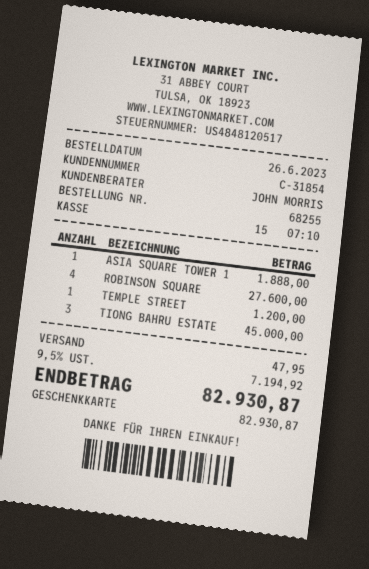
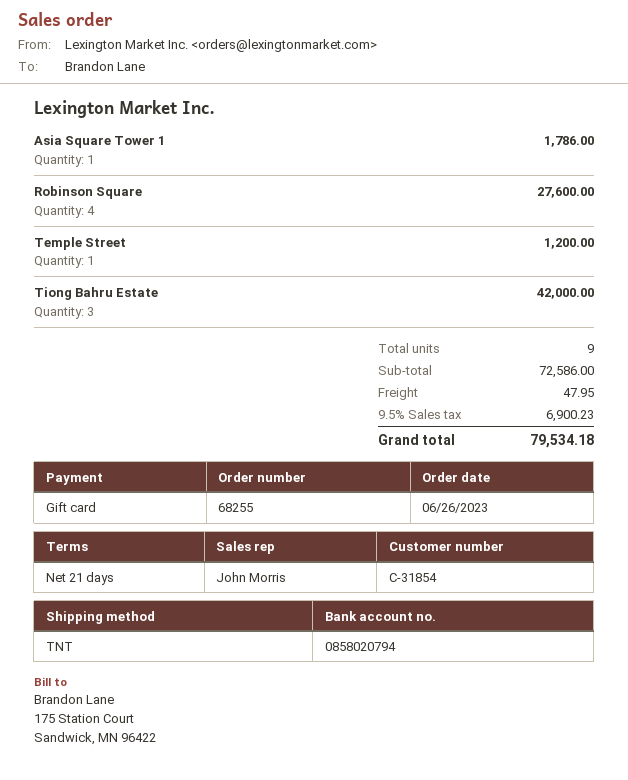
ASIA SQUARE TOWER 1: 1 for 1888.00 -> 1 for 1786.00
TIONG BAHRU ESTATE: 3 for 45000.00 -> 3 for 42000.00
tax: 9.5% = 7194.92 -> 9.5% = 6900.23
total: 82930.87 -> 79534.18

